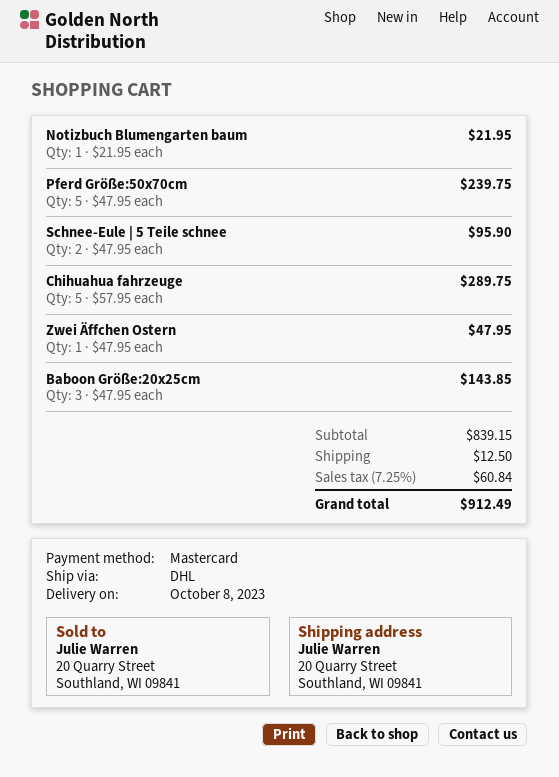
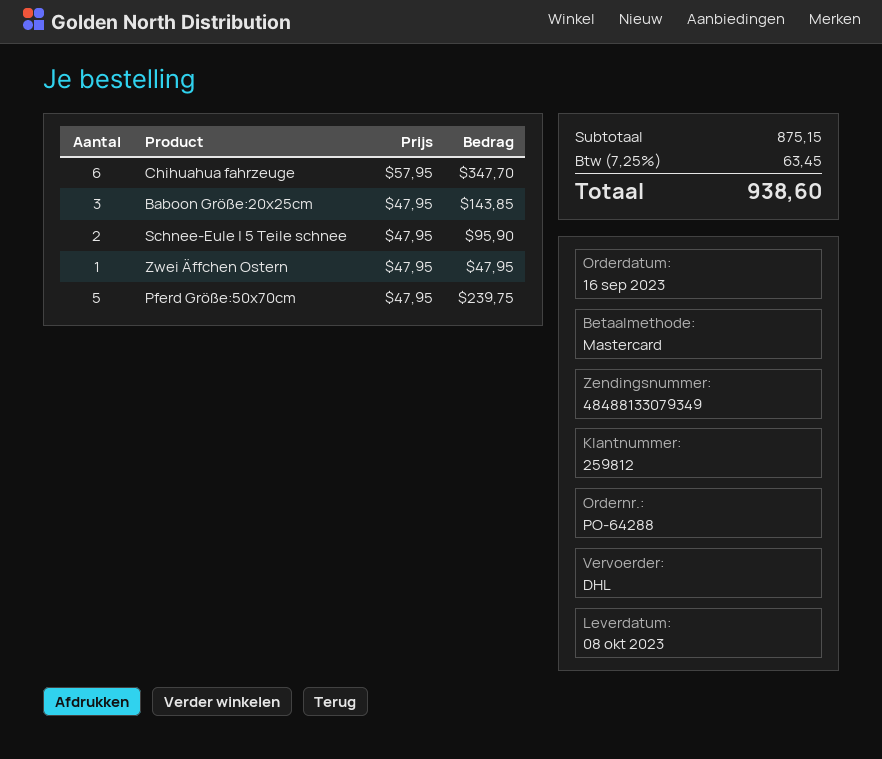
Notizbuch Blumengarten baum: 1 x 21.95 = 21.95 -> none
Chihuahua fahrzeuge: 5 x 57.95 = 289.75 -> 6 x 57.95 = 347.70
subtotal: 839.15 -> 875.15
shipping: 12.50 -> none
tax: 7.25% = 60.84 -> 7.25% = 63.45
total: 912.49 -> 938.60

